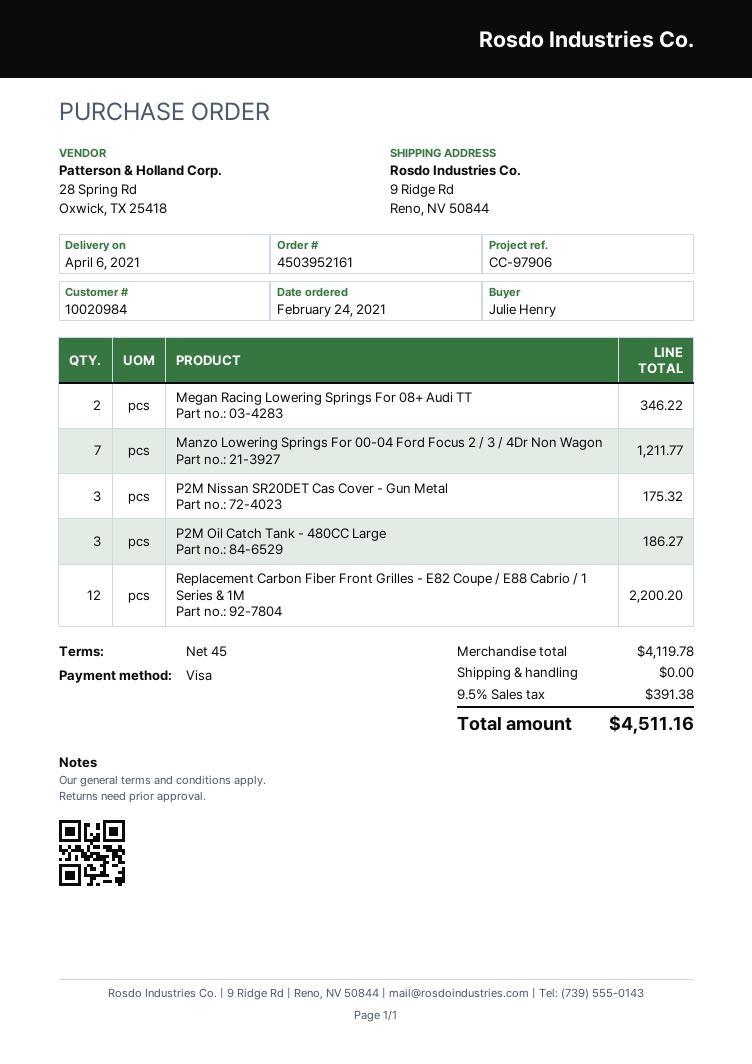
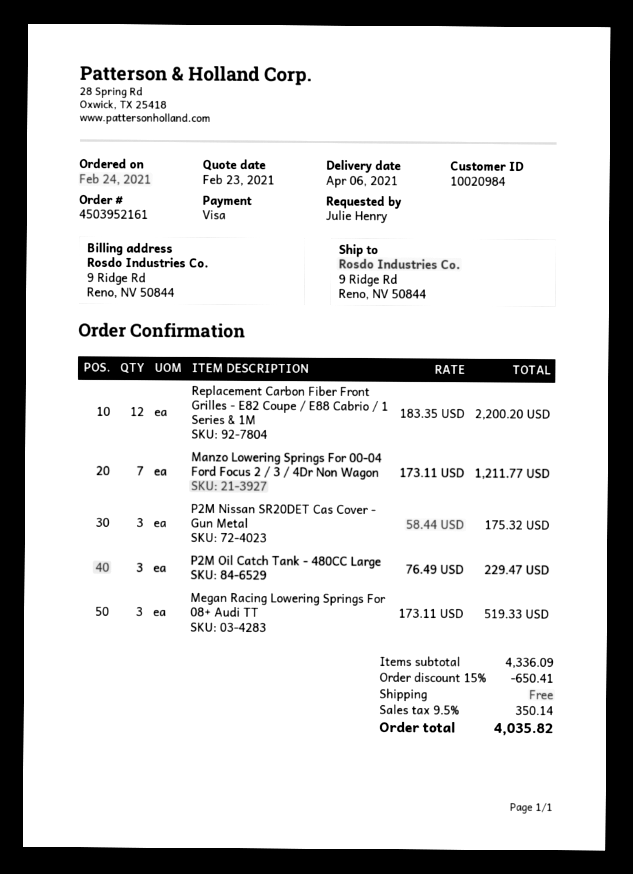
Megan Racing Lowering Springs For 08+ Audi TT: 2 for 346.22 -> 3 for 519.33
P2M Oil Catch Tank - 480CC Large: 3 for 186.27 -> 3 for 229.47
subtotal: 4119.78 -> 4336.09
discount: none -> 15% = 650.41
tax: 9.5% = 391.38 -> 9.5% = 350.14
total: 4511.16 -> 4035.82

